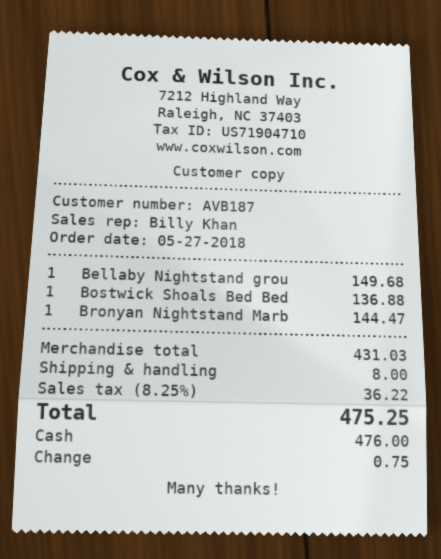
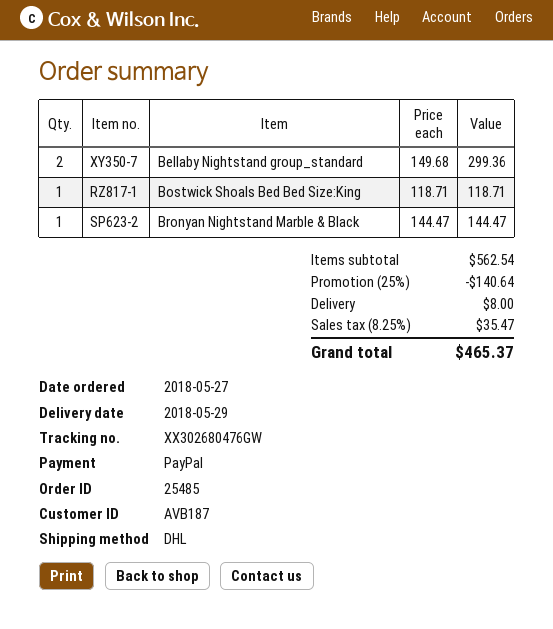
payment method: cash -> PayPal
Bellaby Nightstand grou: 1 for 149.68 -> 2 for 299.36
Bostwick Shoals Bed Bed: 1 for 136.88 -> 1 for 118.71
subtotal: 431.03 -> 562.54
discount: none -> 25% = 140.64
tax: 8.25% = 36.22 -> 8.25% = 35.47
total: 475.25 -> 465.37

